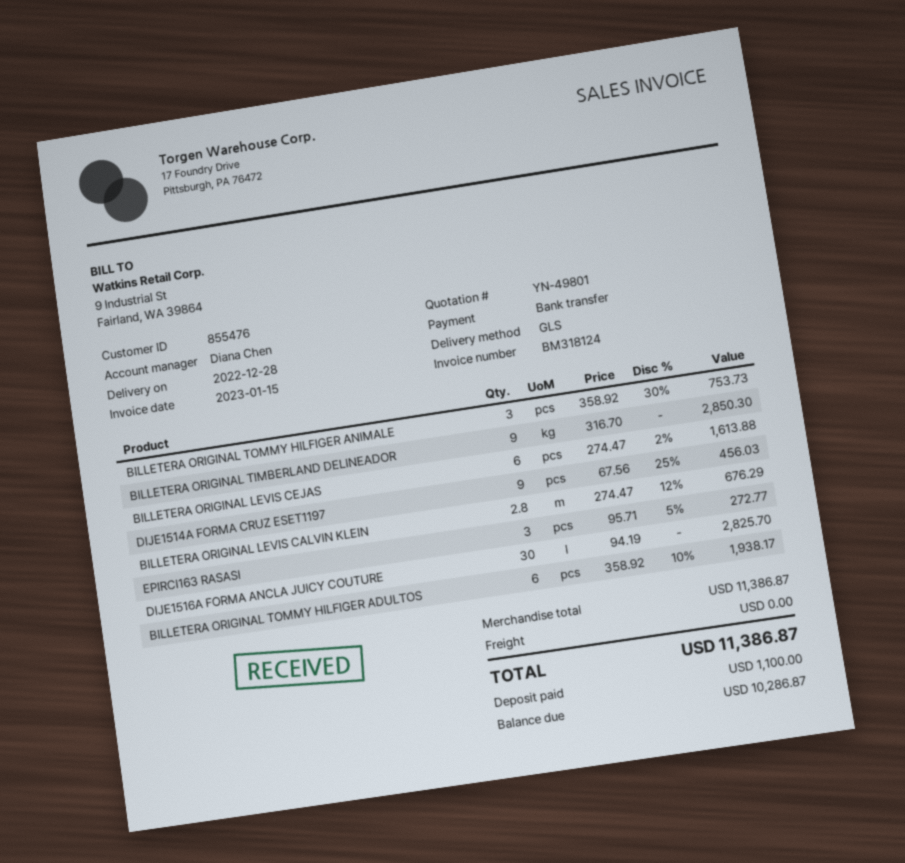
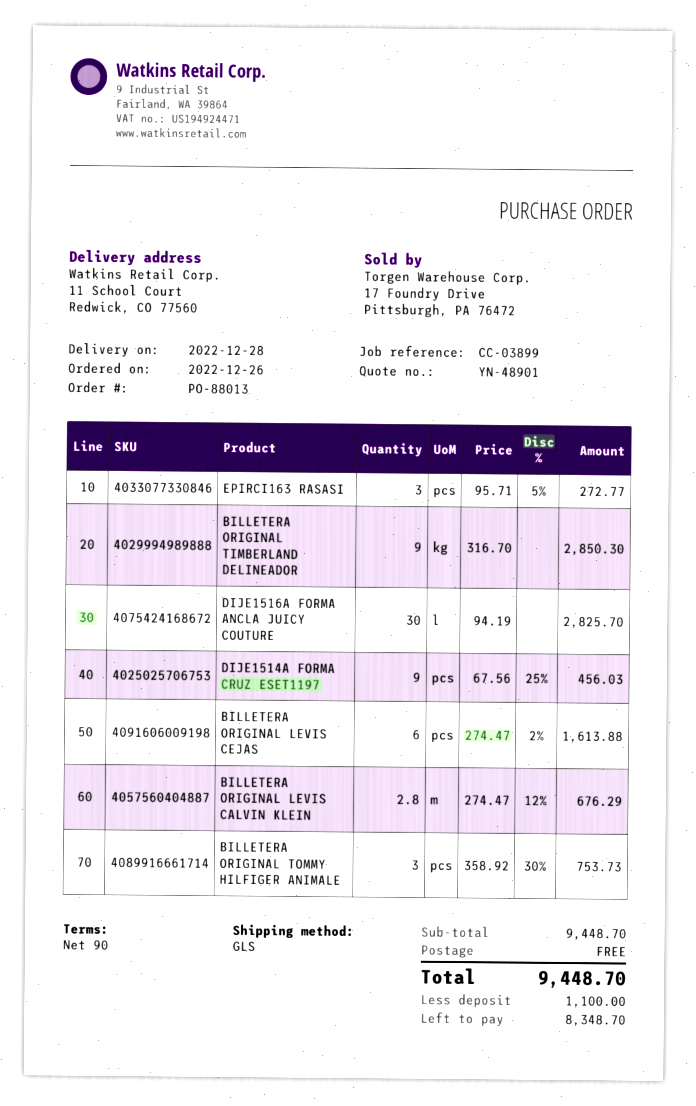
quote number: YN-49801 -> YN-48901
BILLETERA ORIGINAL TOMMY HILFIGER ADULTOS: 6 x 358.92 - 10% = 1938.17 -> none
subtotal: 11386.87 -> 9448.70
total: 11386.87 -> 9448.70
balance: 10286.87 -> 8348.70

